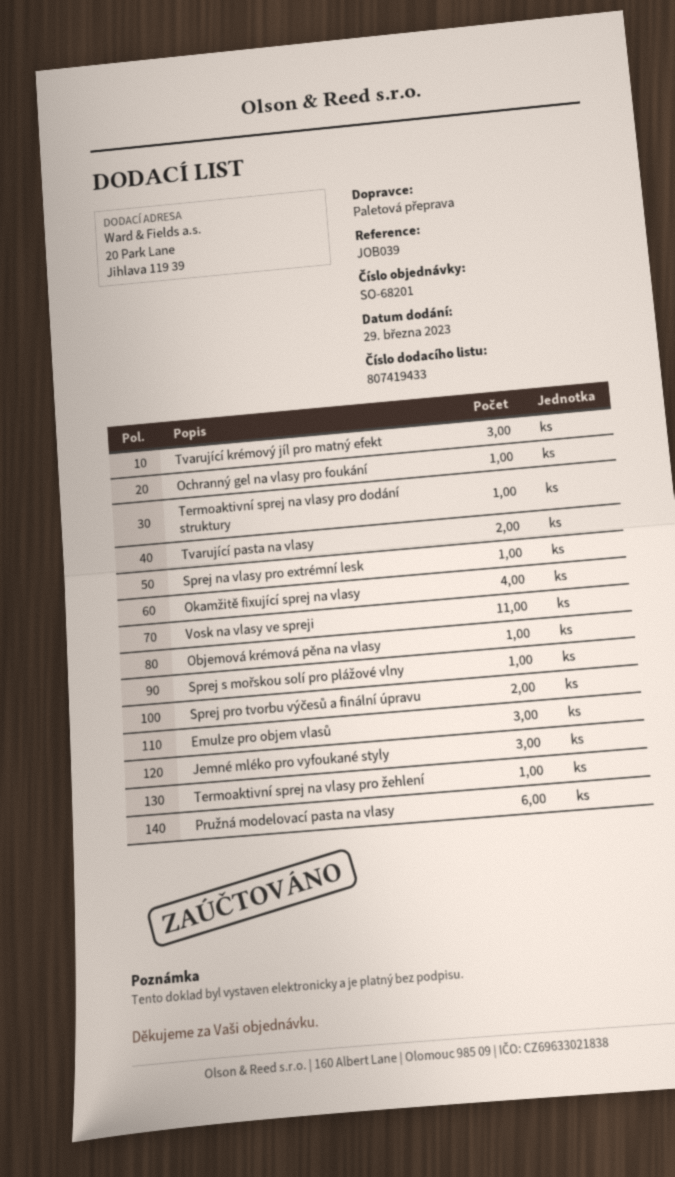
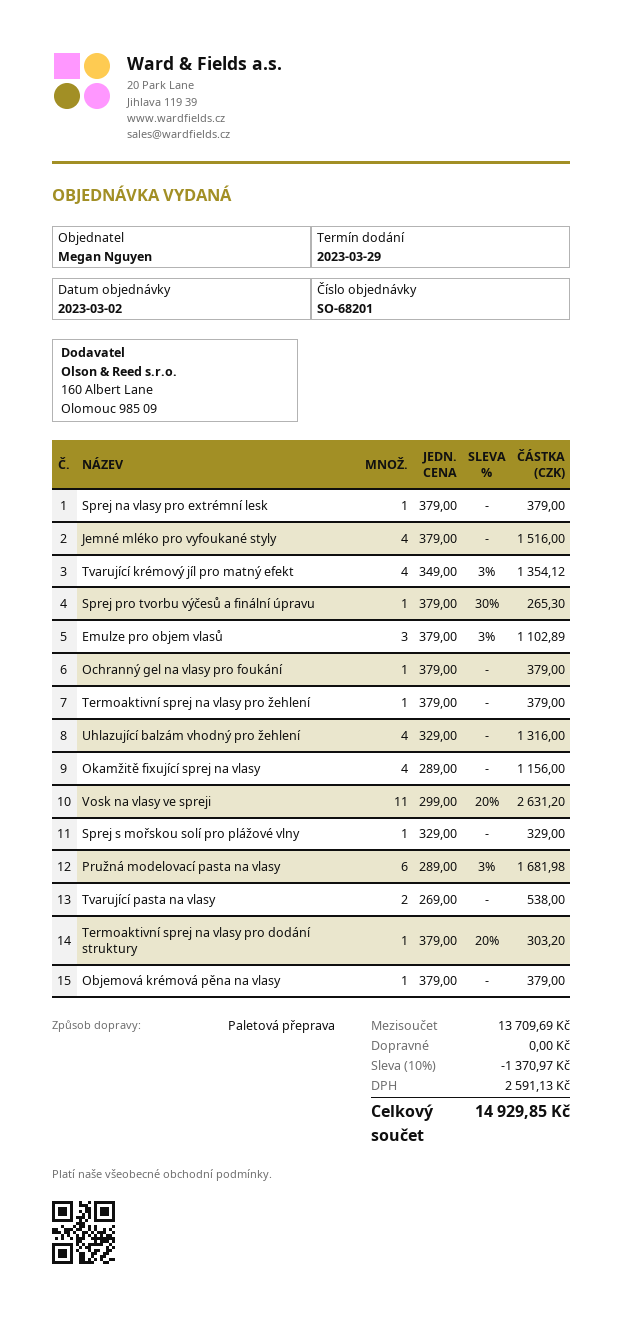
Tvarující krémový jíl pro matný efekt: 3 -> 4
Sprej pro tvorbu výčesů a finální úpravu: 2 -> 1
Jemné mléko pro vyfoukané styly: 3 -> 4
Uhlazující balzám vhodný pro žehlení: none -> 4

